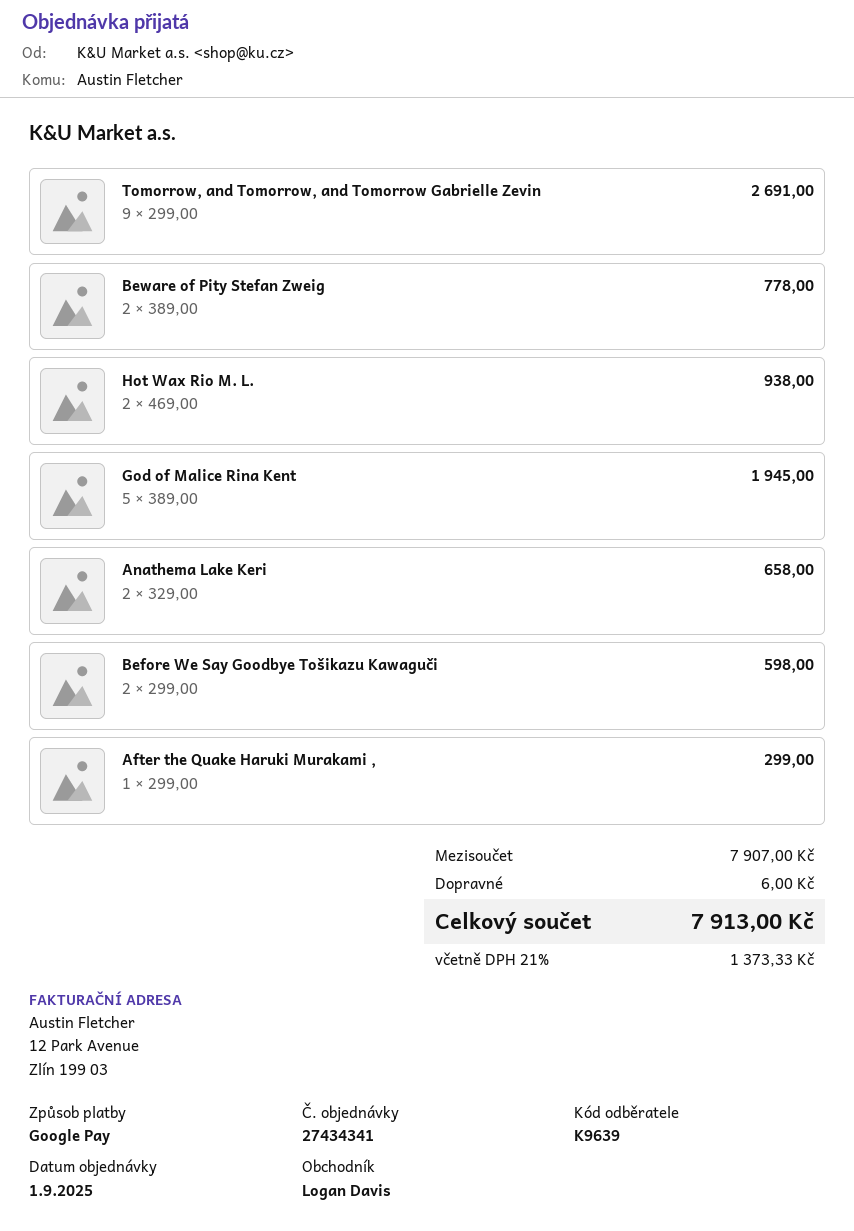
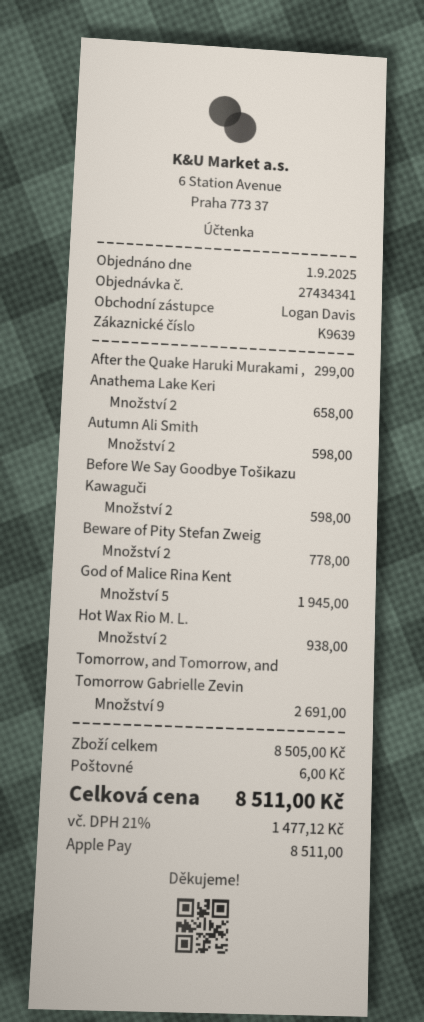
payment method: Google Pay -> Apple Pay
Autumn Ali Smith: none -> 2 for 598.00
subtotal: 7907.00 -> 8505.00
tax: 21% = 1373.33 -> 21% = 1477.12
total: 7913.00 -> 8511.00

